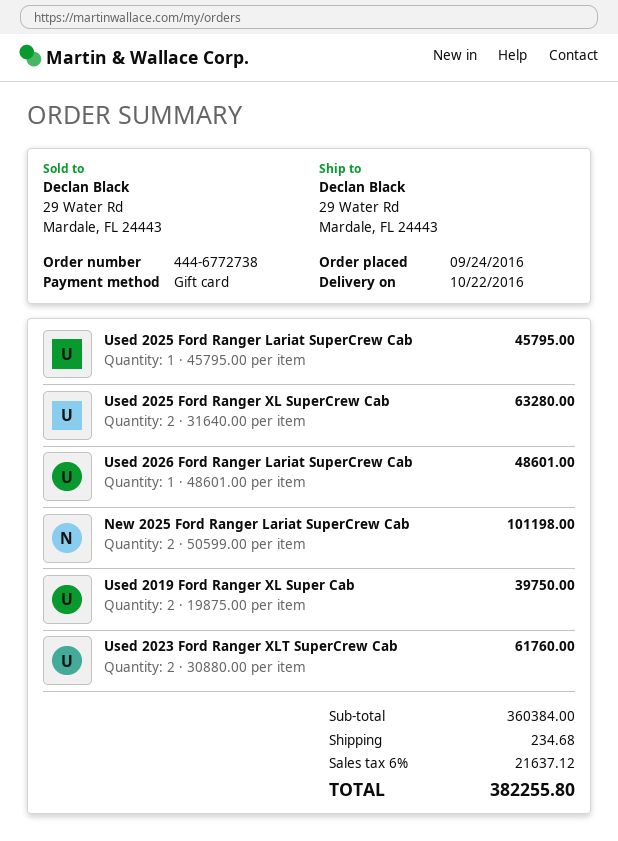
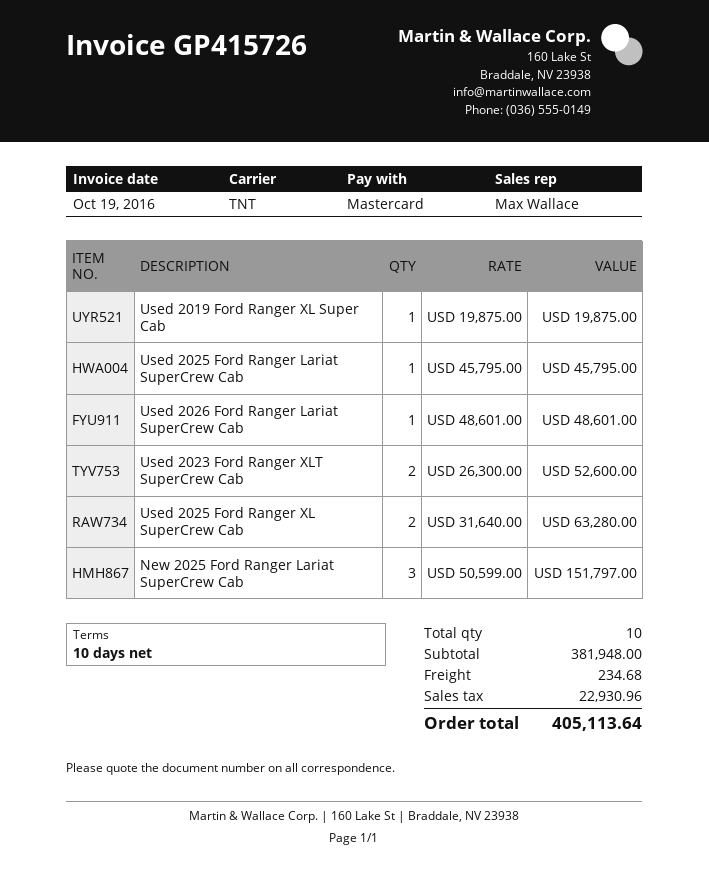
payment method: gift card -> Mastercard
New 2025 Ford Ranger Lariat SuperCrew Cab: 2 x 50599.00 = 101198.00 -> 3 x 50599.00 = 151797.00
Used 2019 Ford Ranger XL Super Cab: 2 x 19875.00 = 39750.00 -> 1 x 19875.00 = 19875.00
Used 2023 Ford Ranger XLT SuperCrew Cab: 2 x 30880.00 = 61760.00 -> 2 x 26300.00 = 52600.00
subtotal: 360384.00 -> 381948.00
tax: 21637.12 -> 22930.96
total: 382255.80 -> 405113.64

